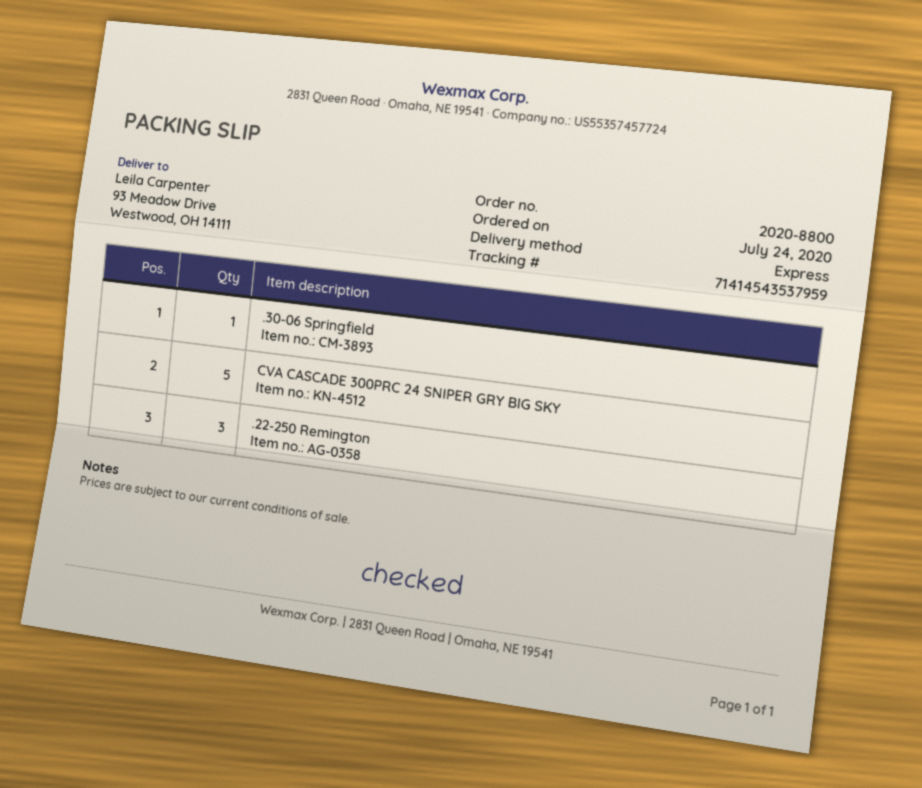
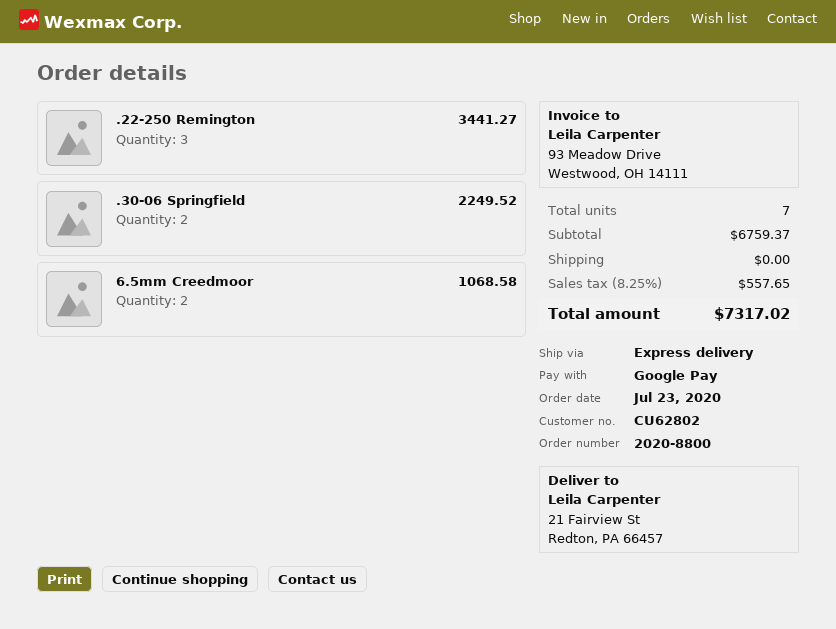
order date: 2020-07-24 -> 2020-07-23
ship to: 93 Meadow Drive, Westwood, OH 14111 -> 21 Fairview St, Redton, PA 66457
.30-06 Springfield: 1 -> 2
CVA CASCADE 300PRC 24 SNIPER GRY BIG SKY: 5 -> none
6.5mm Creedmoor: none -> 2

